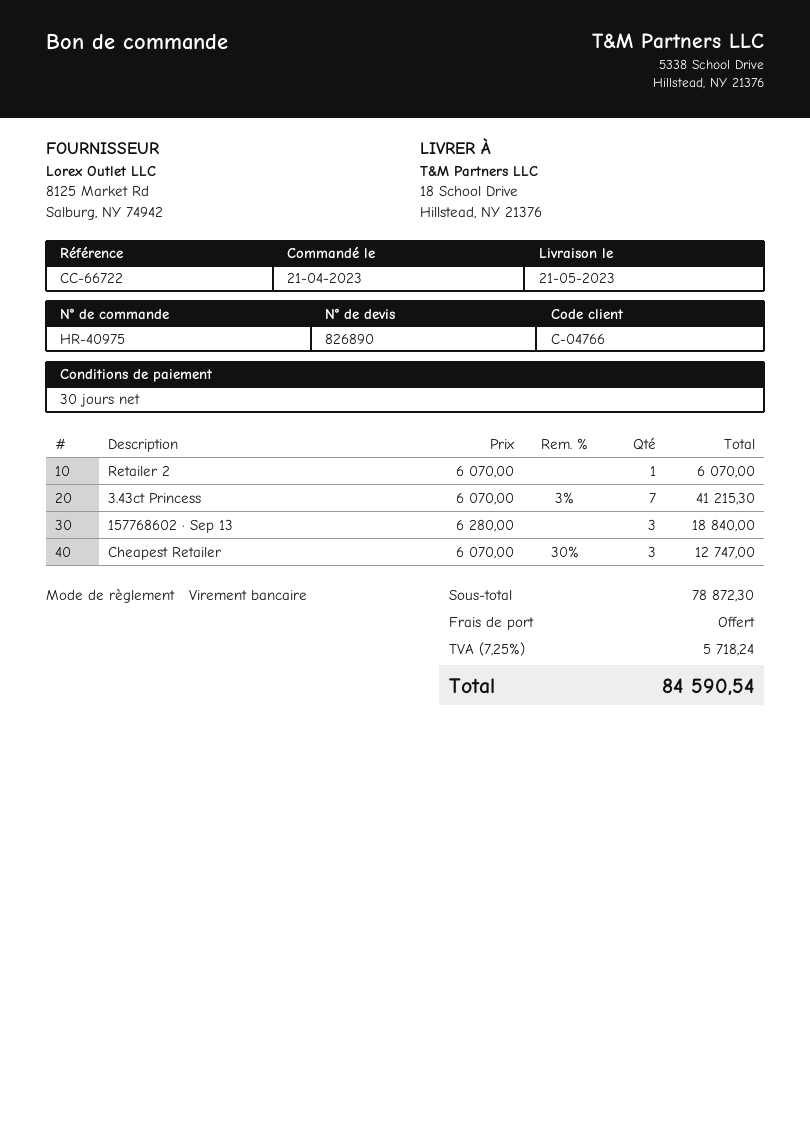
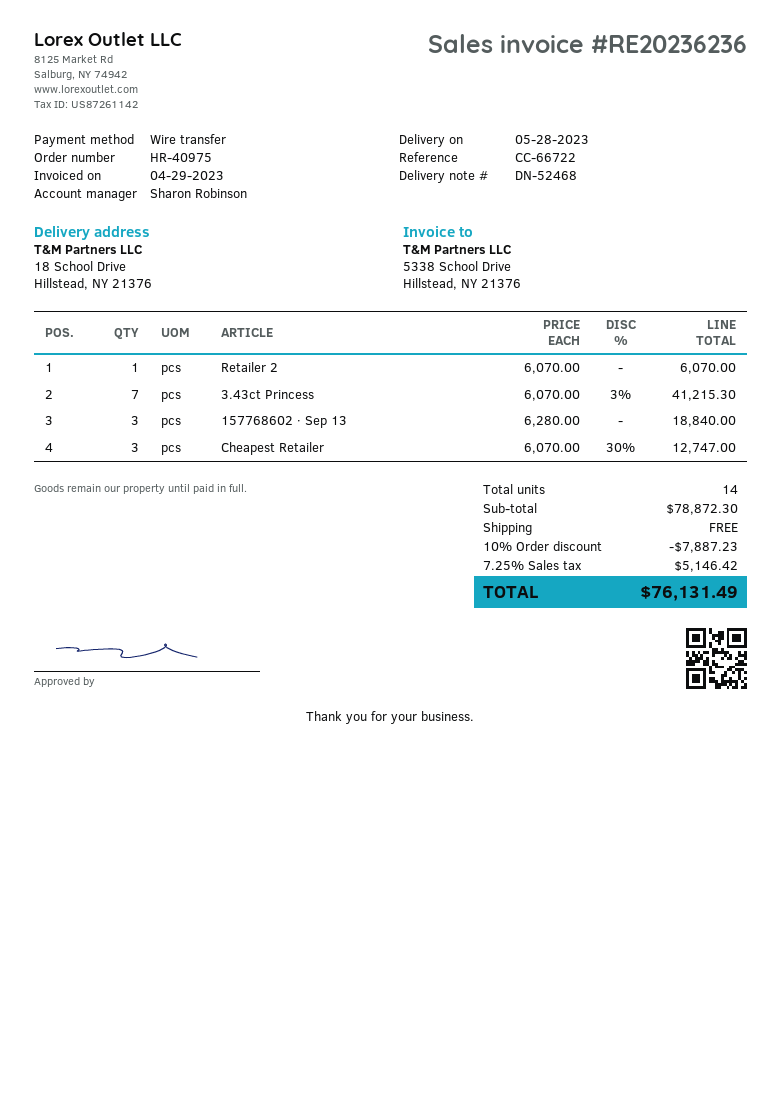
delivery date: 2023-05-21 -> 2023-05-28
discount: none -> 10% = 7887.23
tax: 7.25% = 5718.24 -> 7.25% = 5146.42
total: 84590.54 -> 76131.49

